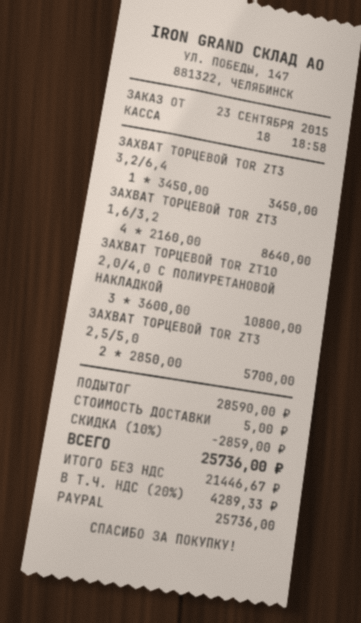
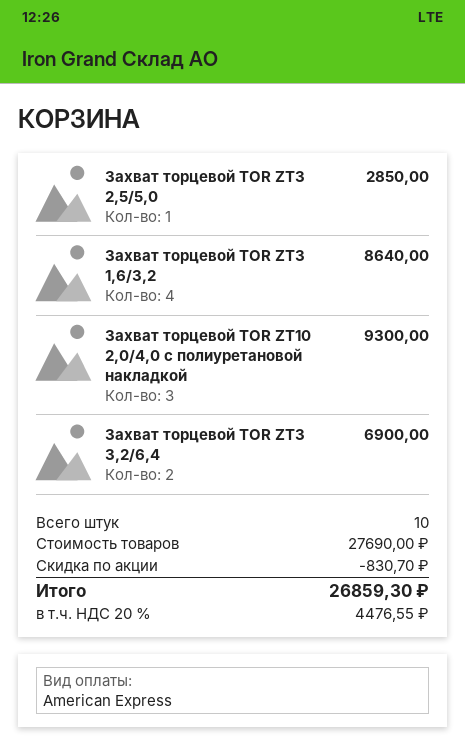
payment method: PayPal -> American Express
ЗАХВАТ ТОРЦЕВОЙ TOR ZT3 3,2/6,4: 1 for 3450.00 -> 2 for 6900.00
ЗАХВАТ ТОРЦЕВОЙ TOR ZT10 2,0/4,0 С ПОЛИУРЕТАНОВОЙ НАКЛАДКОЙ: 3 for 10800.00 -> 3 for 9300.00
ЗАХВАТ ТОРЦЕВОЙ TOR ZT3 2,5/5,0: 2 for 5700.00 -> 1 for 2850.00
subtotal: 28590.00 -> 27690.00
discount: 2859.00 -> 830.70
shipping: 5.00 -> none
tax: 20% = 4289.33 -> 20% = 4476.55
total: 25736.00 -> 26859.30

